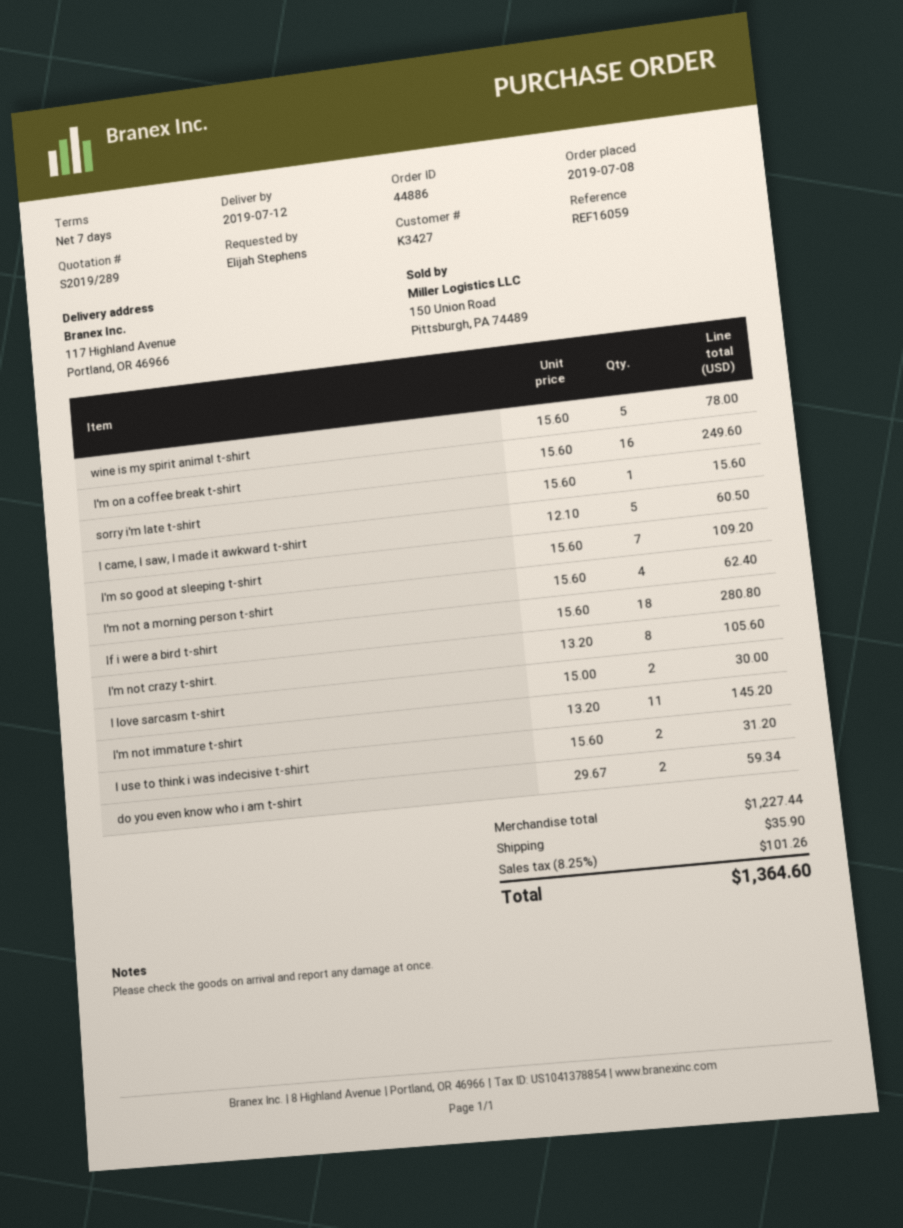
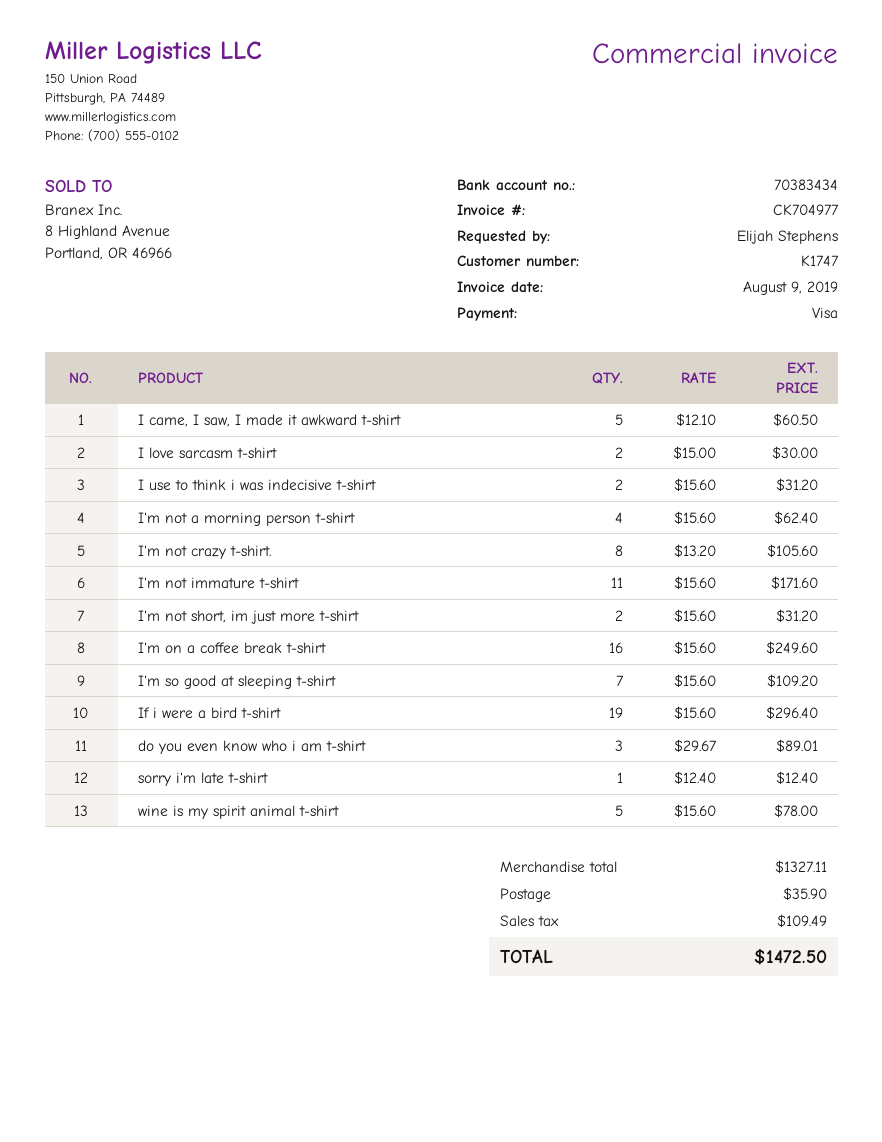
customer number: K3427 -> K1747
sorry i'm late t-shirt: 1 x 15.60 = 15.60 -> 1 x 12.40 = 12.40
If i were a bird t-shirt: 18 x 15.60 = 280.80 -> 19 x 15.60 = 296.40
I'm not immature t-shirt: 11 x 13.20 = 145.20 -> 11 x 15.60 = 171.60
do you even know who i am t-shirt: 2 x 29.67 = 59.34 -> 3 x 29.67 = 89.01
I'm not short, im just more t-shirt: none -> 2 x 15.60 = 31.20
subtotal: 1227.44 -> 1327.11
tax: 101.26 -> 109.49
total: 1364.60 -> 1472.50

